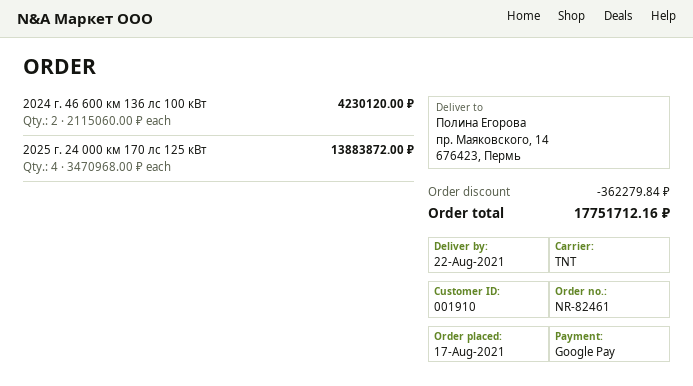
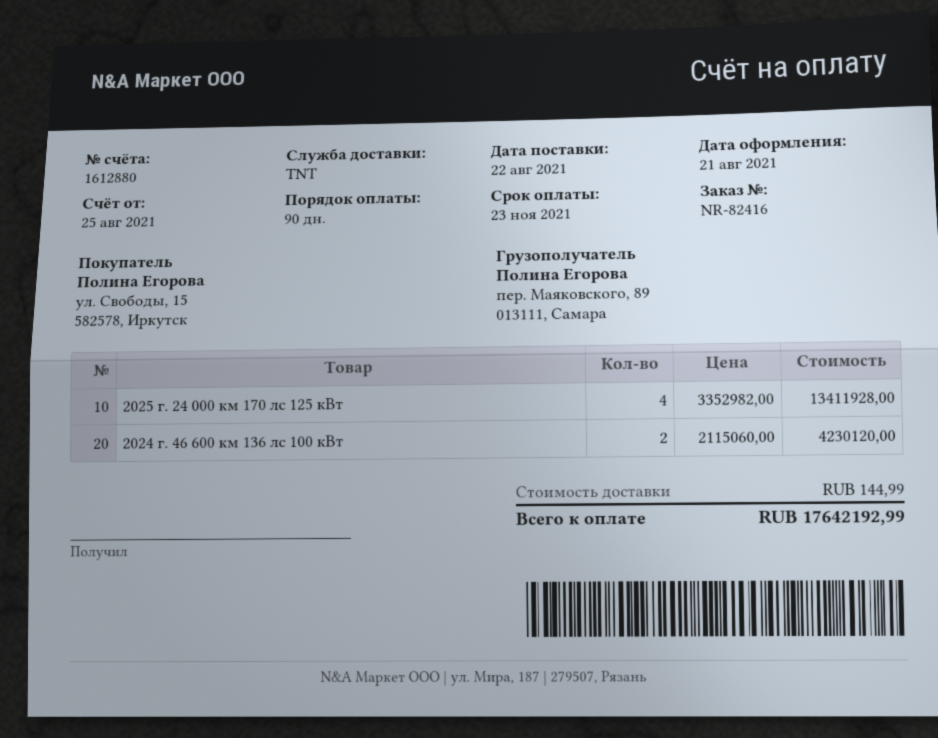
order number: NR-82461 -> NR-82416
order date: 2021-08-17 -> 2021-08-21
ship to: пр. Маяковского, 14, 676423, Пермь -> пер. Маяковского, 89, 013111, Самара
2025 г. 24 000 км 170 лс 125 кВт: 4 x 3470968.00 = 13883872.00 -> 4 x 3352982.00 = 13411928.00
discount: 362279.84 -> none
shipping: none -> 144.99
total: 17751712.16 -> 17642192.99

